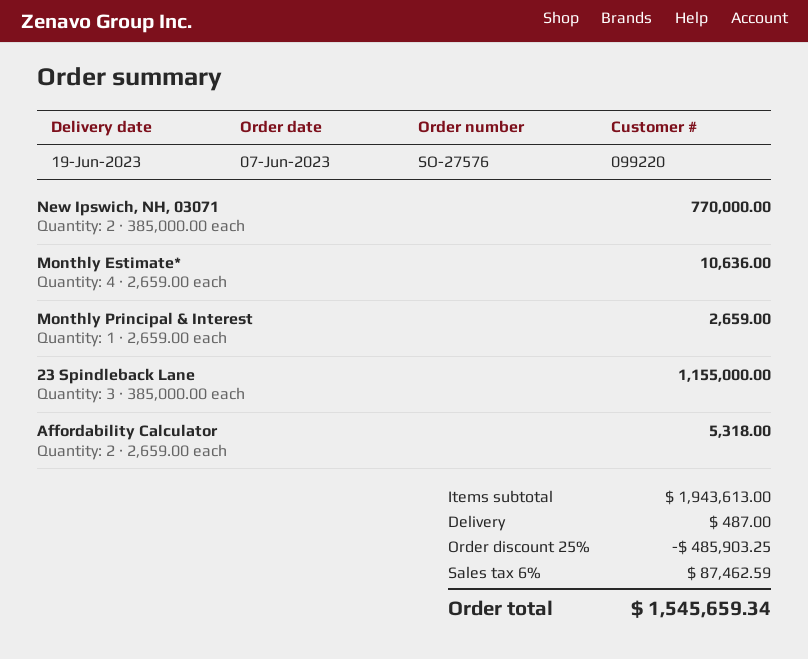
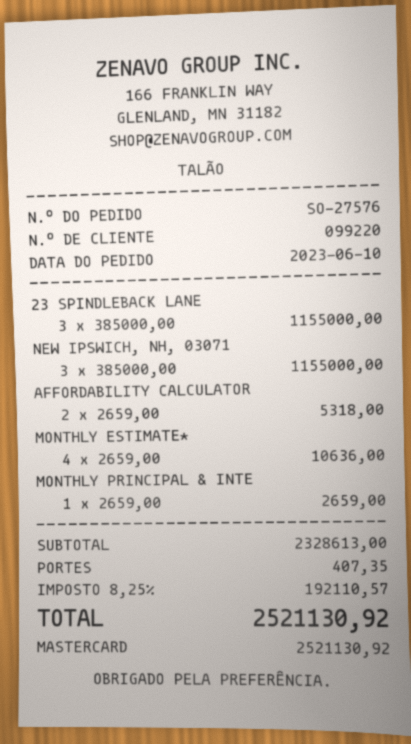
order date: 2023-06-07 -> 2023-06-10
New Ipswich, NH, 03071: 2 x 385000.00 = 770000.00 -> 3 x 385000.00 = 1155000.00
subtotal: 1943613.00 -> 2328613.00
discount: 25% = 485903.25 -> none
shipping: 487.00 -> 407.35
tax: 6% = 87462.59 -> 8.25% = 192110.57
total: 1545659.34 -> 2521130.92

